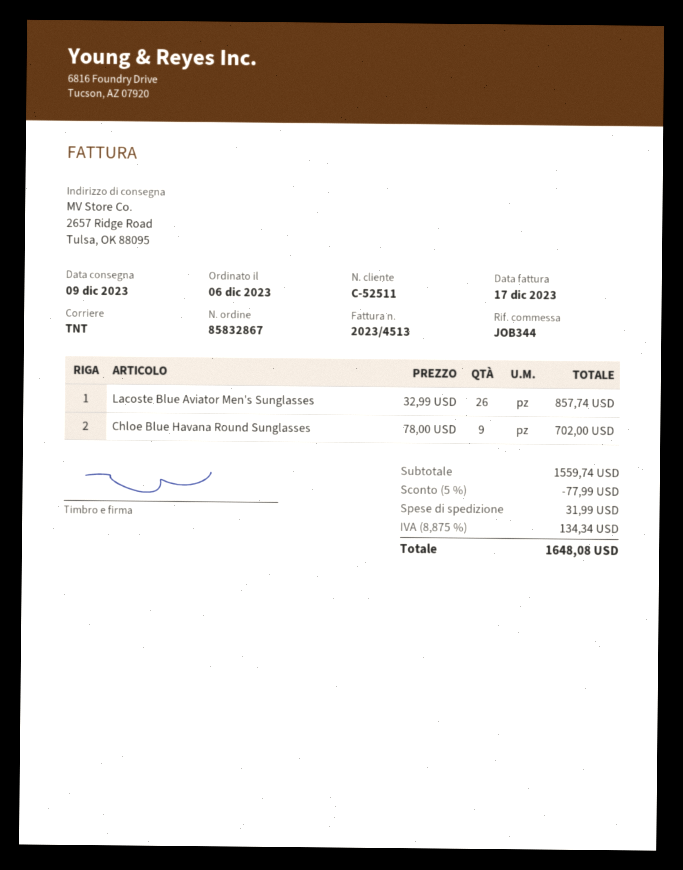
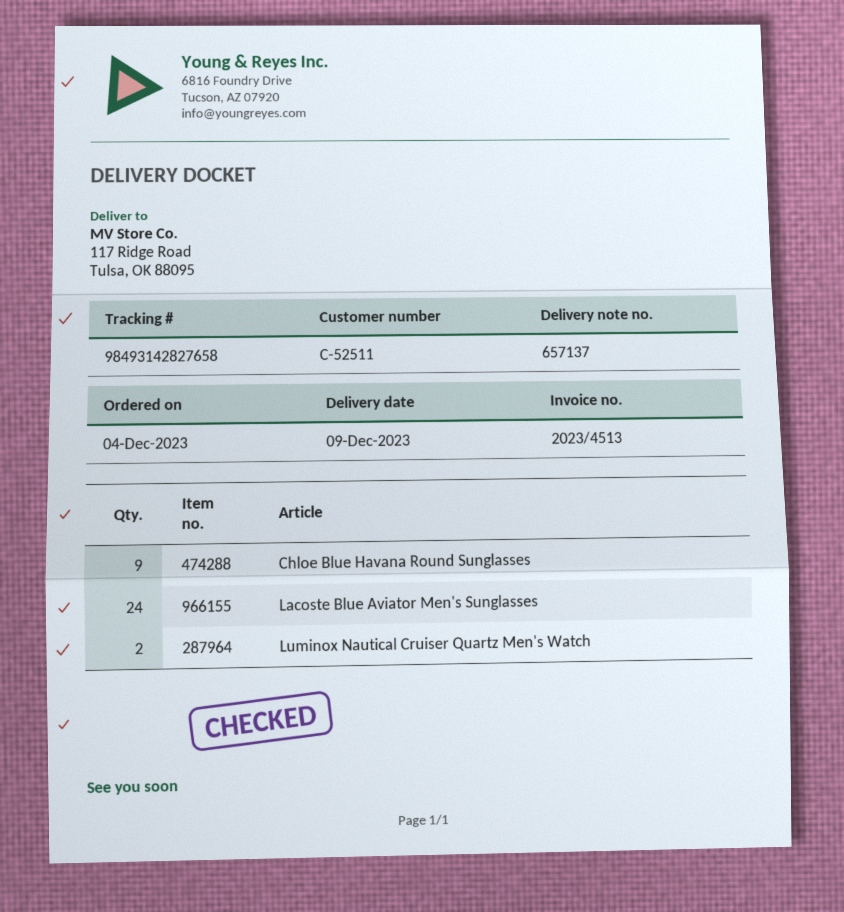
order date: 2023-12-06 -> 2023-12-04
ship to: 2657 Ridge Road, Tulsa, OK 88095 -> 117 Ridge Road, Tulsa, OK 88095
Lacoste Blue Aviator Men's Sunglasses: 26 -> 24
Luminox Nautical Cruiser Quartz Men's Watch: none -> 2

